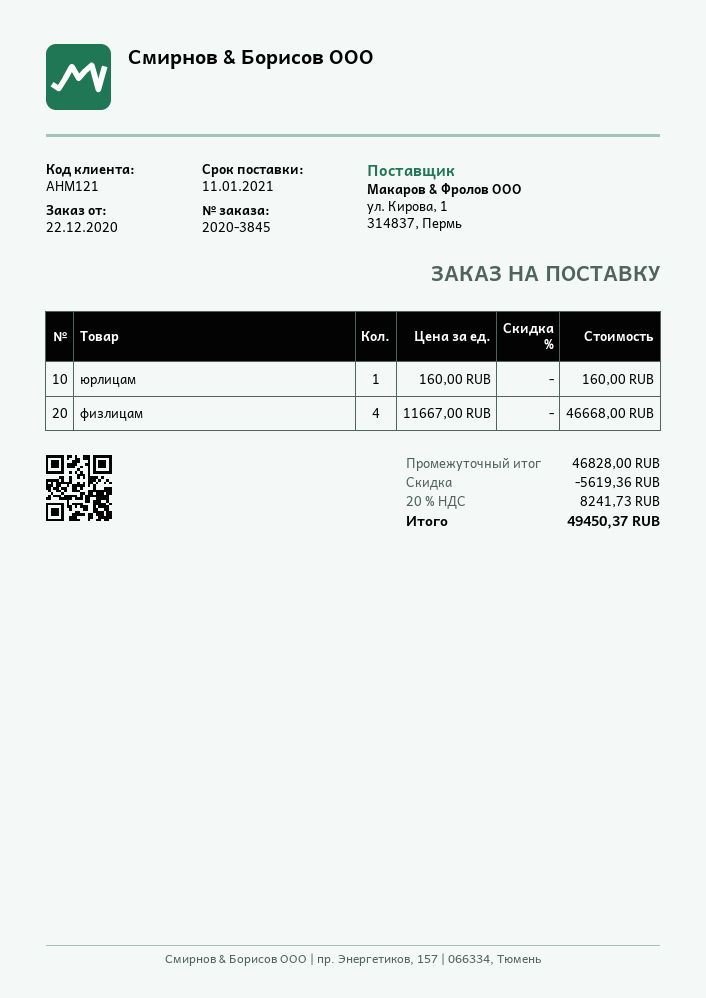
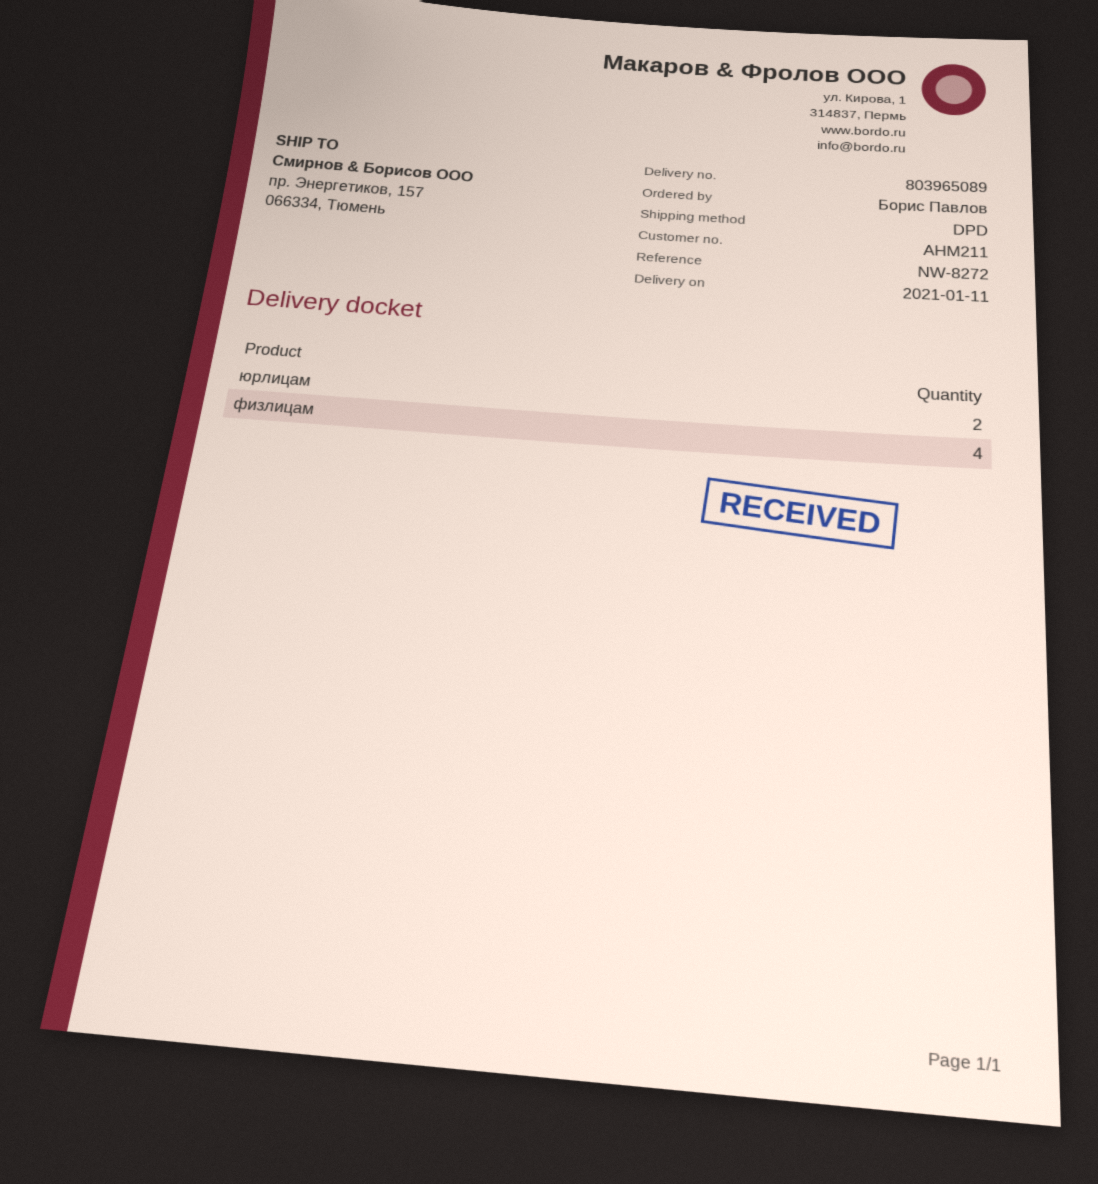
customer number: AHM121 -> AHM211
юрлицам: 1 -> 2

